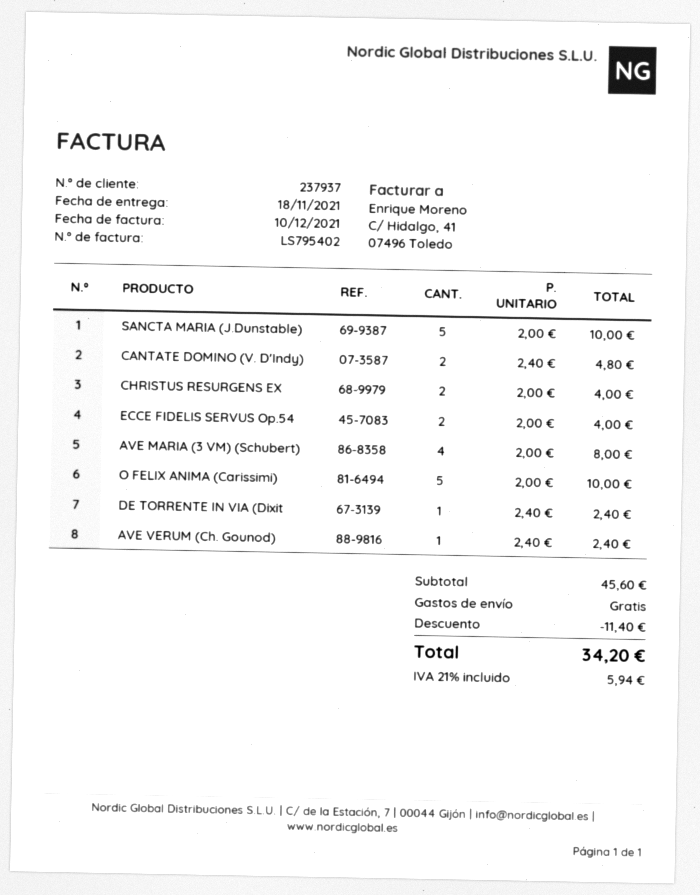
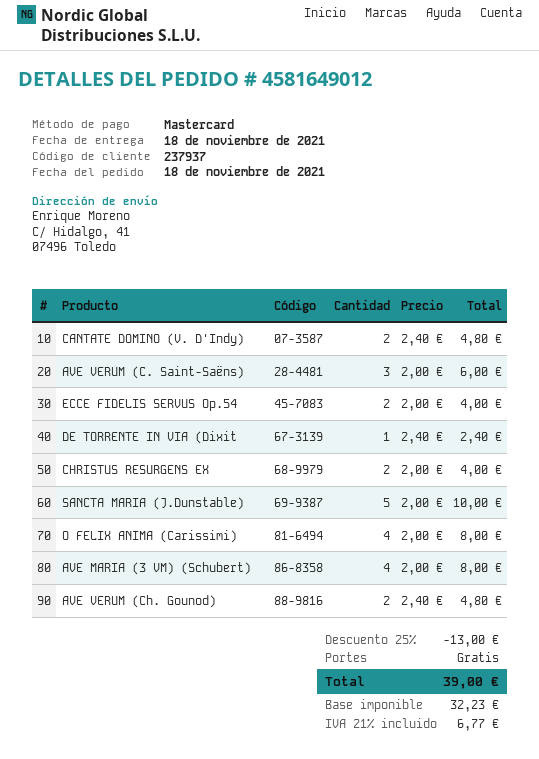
O FELIX ANIMA (Carissimi): 5 x 2.00 = 10.00 -> 4 x 2.00 = 8.00
AVE VERUM (Ch. Gounod): 1 x 2.40 = 2.40 -> 2 x 2.40 = 4.80
AVE VERUM (C. Saint-Saëns): none -> 3 x 2.00 = 6.00
discount: 11.40 -> 13.00
tax: 21% = 5.94 -> 21% = 6.77
total: 34.20 -> 39.00

